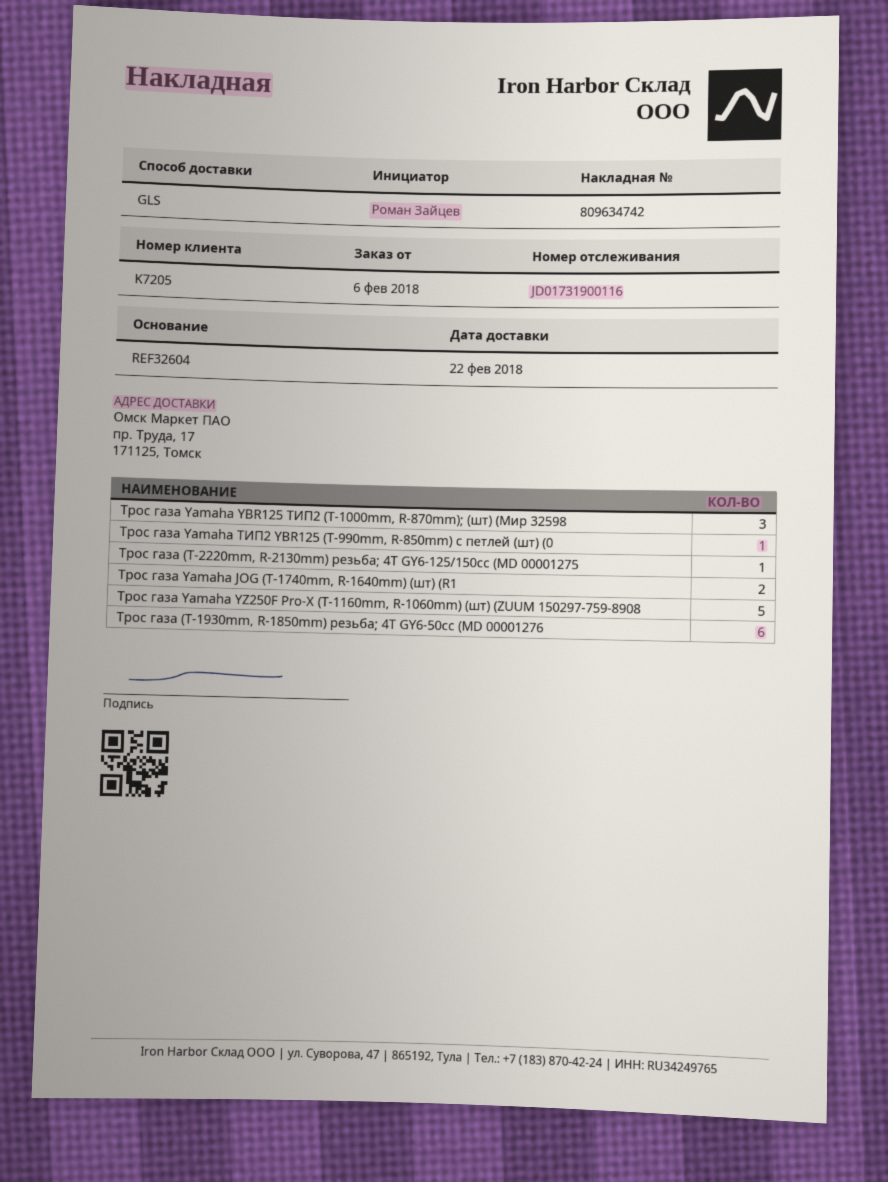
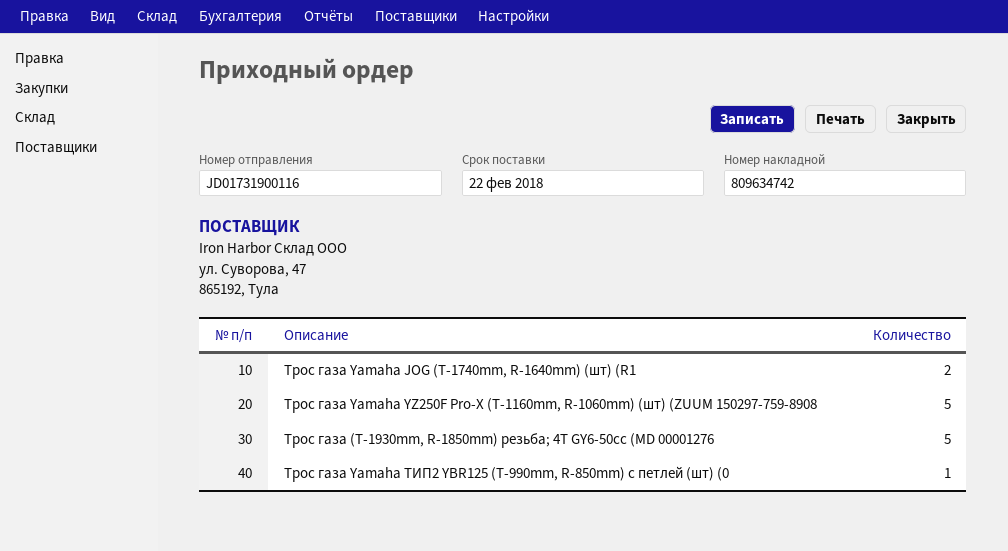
Трос газа Yamaha YBR125 ТИП2 (T-1000mm, R-870mm); (шт) (Мир 32598: 3 -> none
Трос газа (T-2220mm, R-2130mm) резьба; 4Т GY6-125/150cc (MD 00001275: 1 -> none
Трос газа (T-1930mm, R-1850mm) резьба; 4Т GY6-50cc (MD 00001276: 6 -> 5

